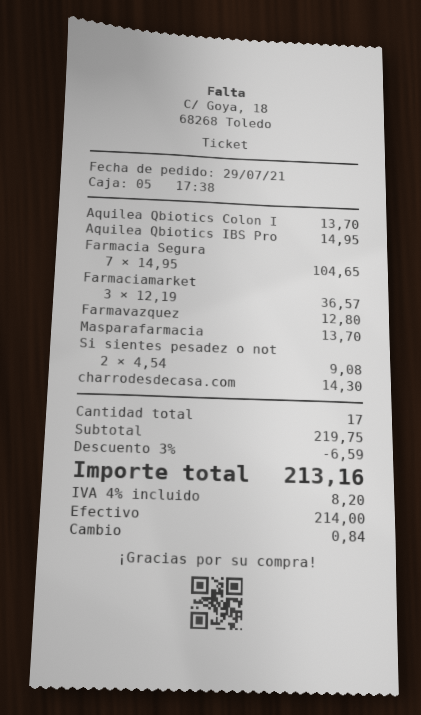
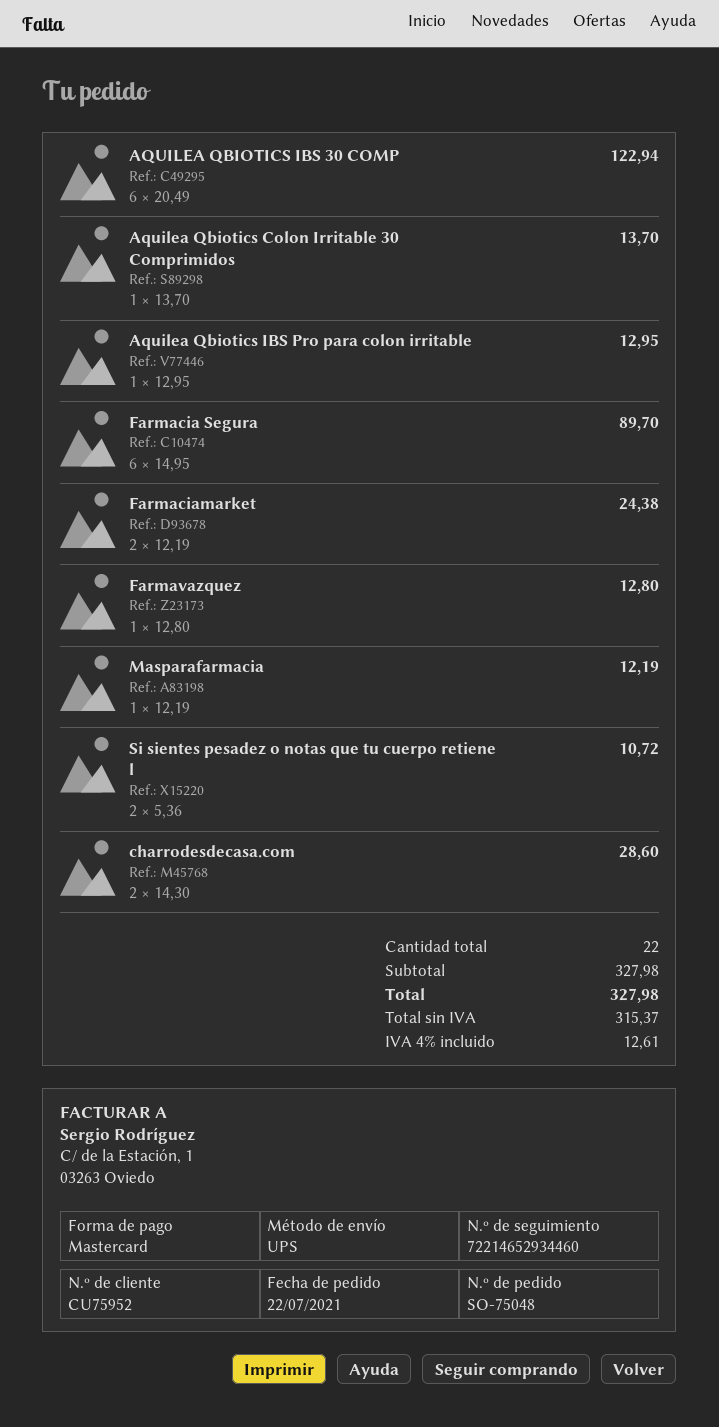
order date: 2021-07-29 -> 2021-07-22
payment method: cash -> Mastercard
Aquilea Qbiotics IBS Pro: 1 x 14.95 = 14.95 -> 1 x 12.95 = 12.95
Farmacia Segura: 7 x 14.95 = 104.65 -> 6 x 14.95 = 89.70
Farmaciamarket: 3 x 12.19 = 36.57 -> 2 x 12.19 = 24.38
Masparafarmacia: 1 x 13.70 = 13.70 -> 1 x 12.19 = 12.19
Si sientes pesadez o not: 2 x 4.54 = 9.08 -> 2 x 5.36 = 10.72
charrodesdecasa.com: 1 x 14.30 = 14.30 -> 2 x 14.30 = 28.60
AQUILEA QBIOTICS IBS 30 COMP: none -> 6 x 20.49 = 122.94
total quantity: 17 -> 22
subtotal: 219.75 -> 327.98
discount: 3% = 6.59 -> none
tax: 4% = 8.20 -> 4% = 12.61
total: 213.16 -> 327.98

